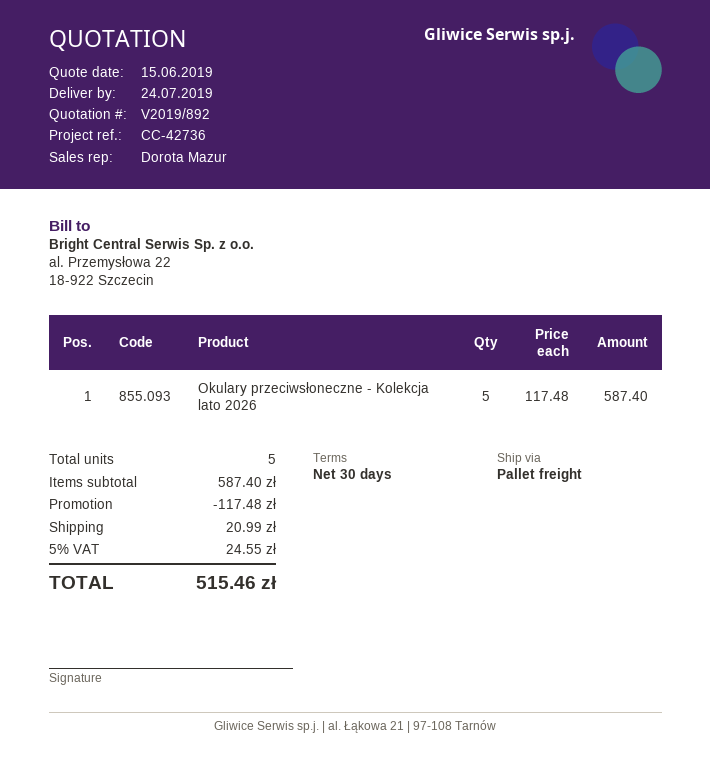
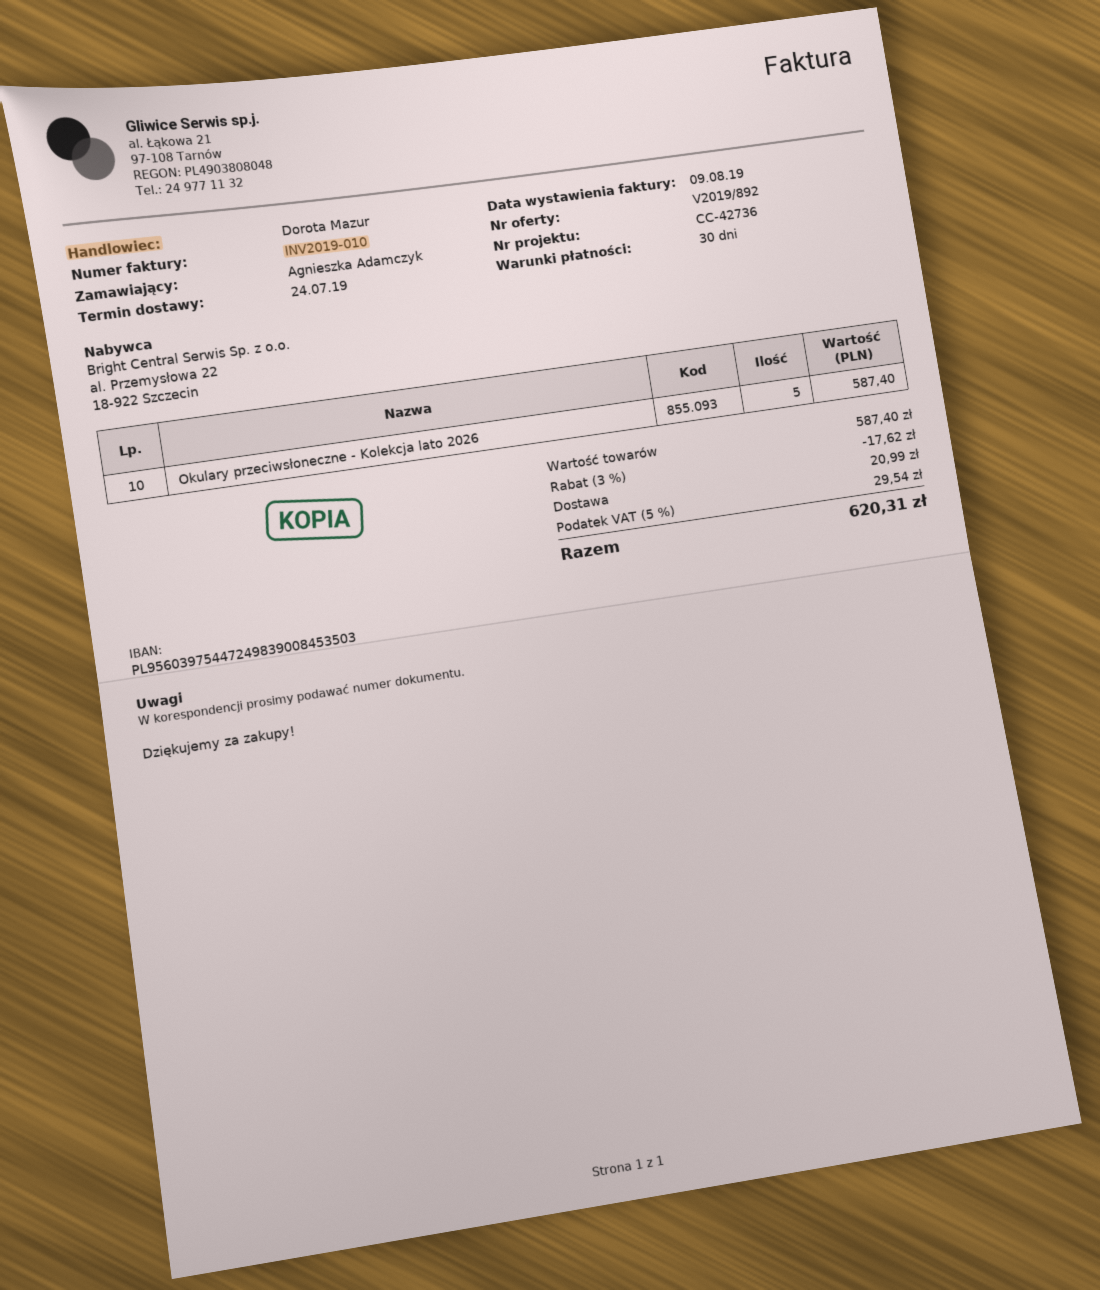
discount: 117.48 -> 17.62
tax: 5% = 24.55 -> 5% = 29.54
total: 515.46 -> 620.31

